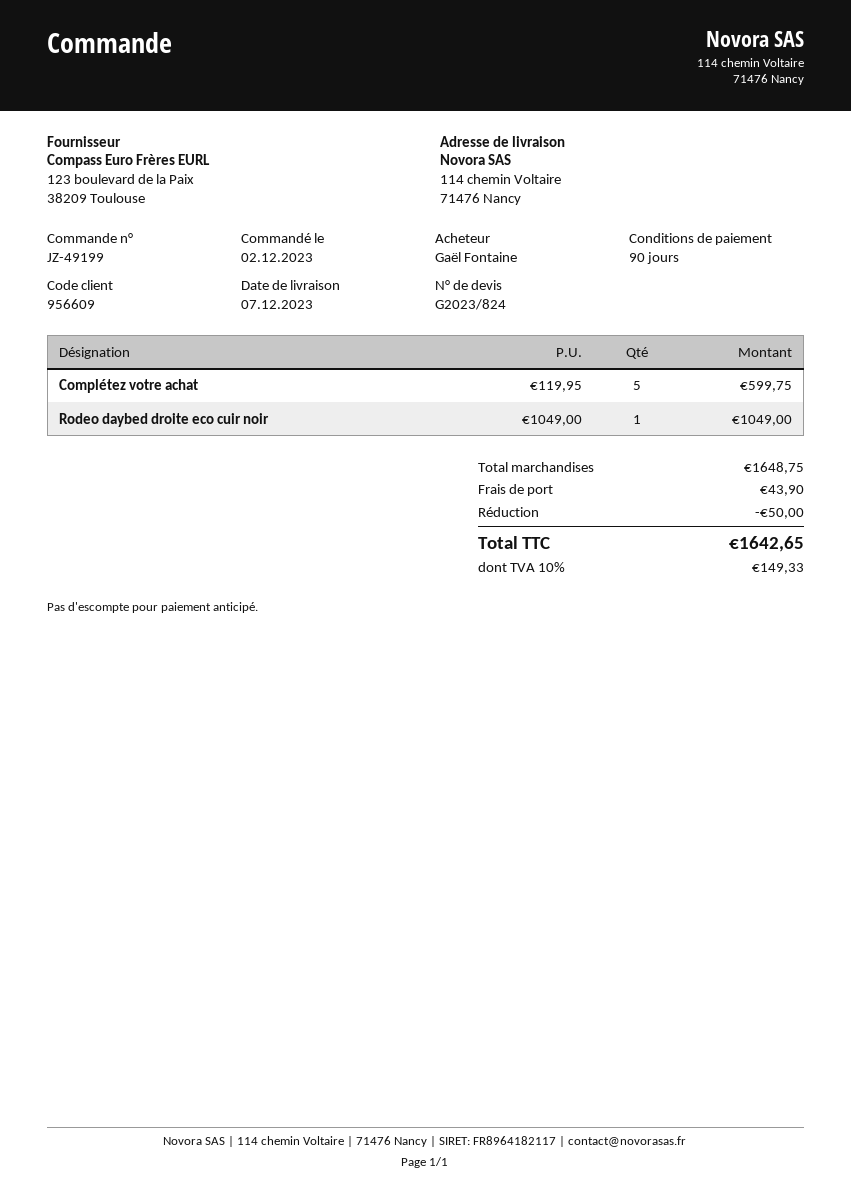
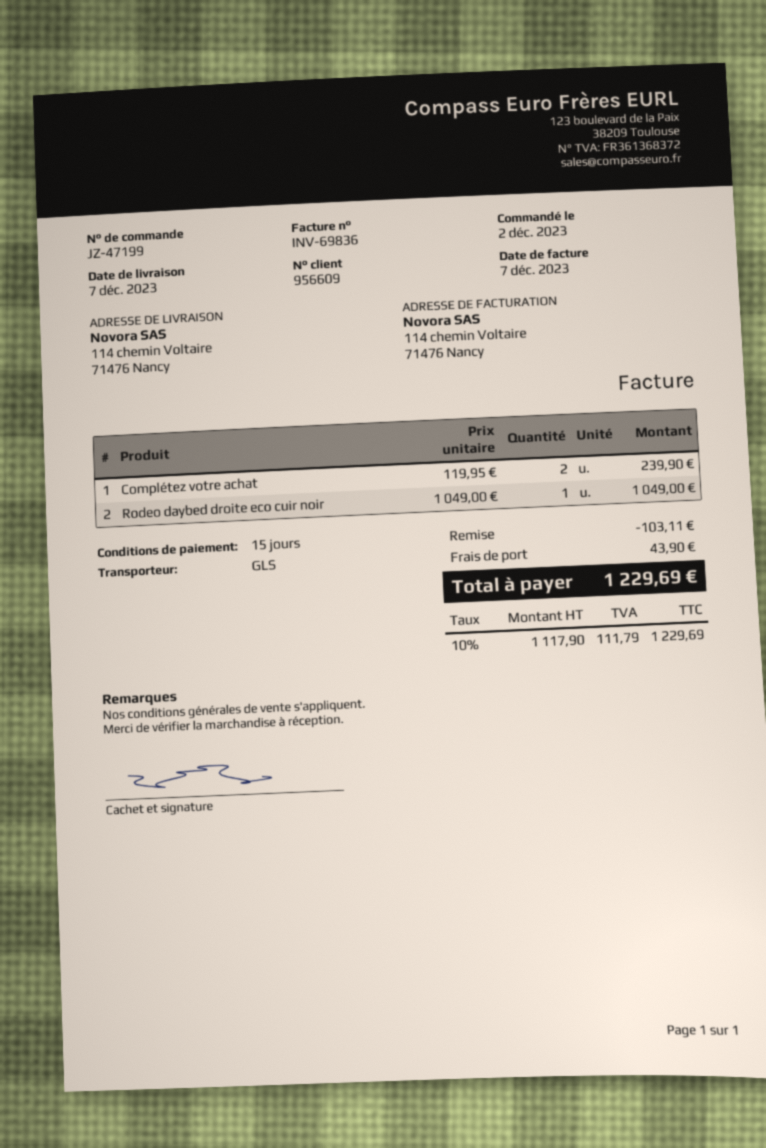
order number: JZ-49199 -> JZ-47199
payment terms: 90 days -> 15 days
Complétez votre achat: 5 x 119.95 = 599.75 -> 2 x 119.95 = 239.90
discount: 50.00 -> 103.11
tax: 10% = 149.33 -> 10% = 111.79
total: 1642.65 -> 1229.69

